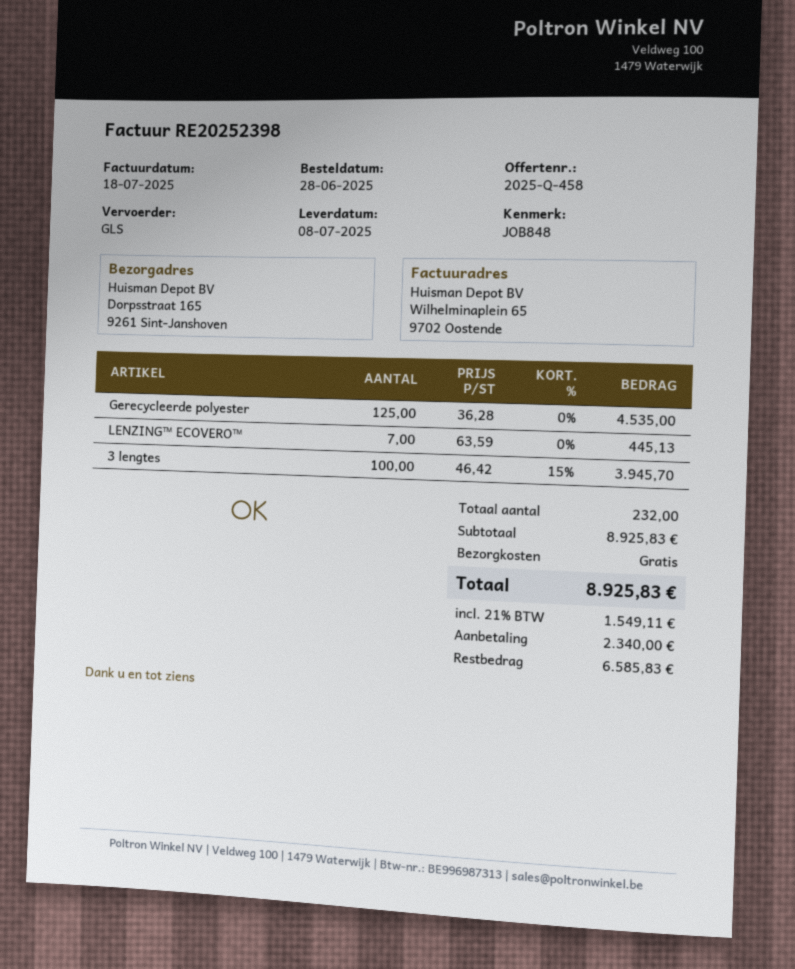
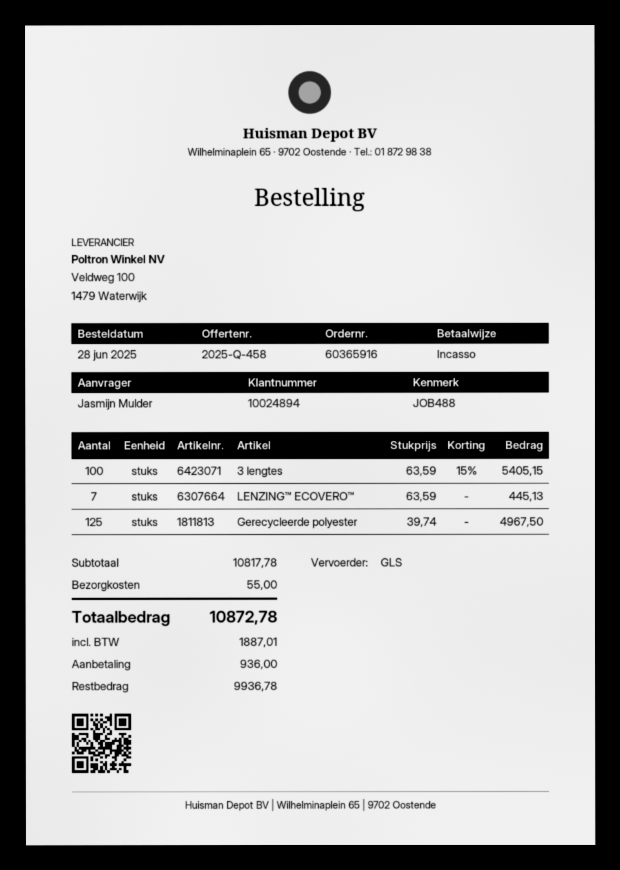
reference: JOB848 -> JOB488
Gerecycleerde polyester: 125 x 36.28 = 4535.00 -> 125 x 39.74 = 4967.50
3 lengtes: 100 x 46.42 - 15% = 3945.70 -> 100 x 63.59 - 15% = 5405.15
subtotal: 8925.83 -> 10817.78
shipping: 0.00 -> 55.00
tax: 1549.11 -> 1887.01
total: 8925.83 -> 10872.78
deposit: 2340.00 -> 936.00
balance: 6585.83 -> 9936.78

